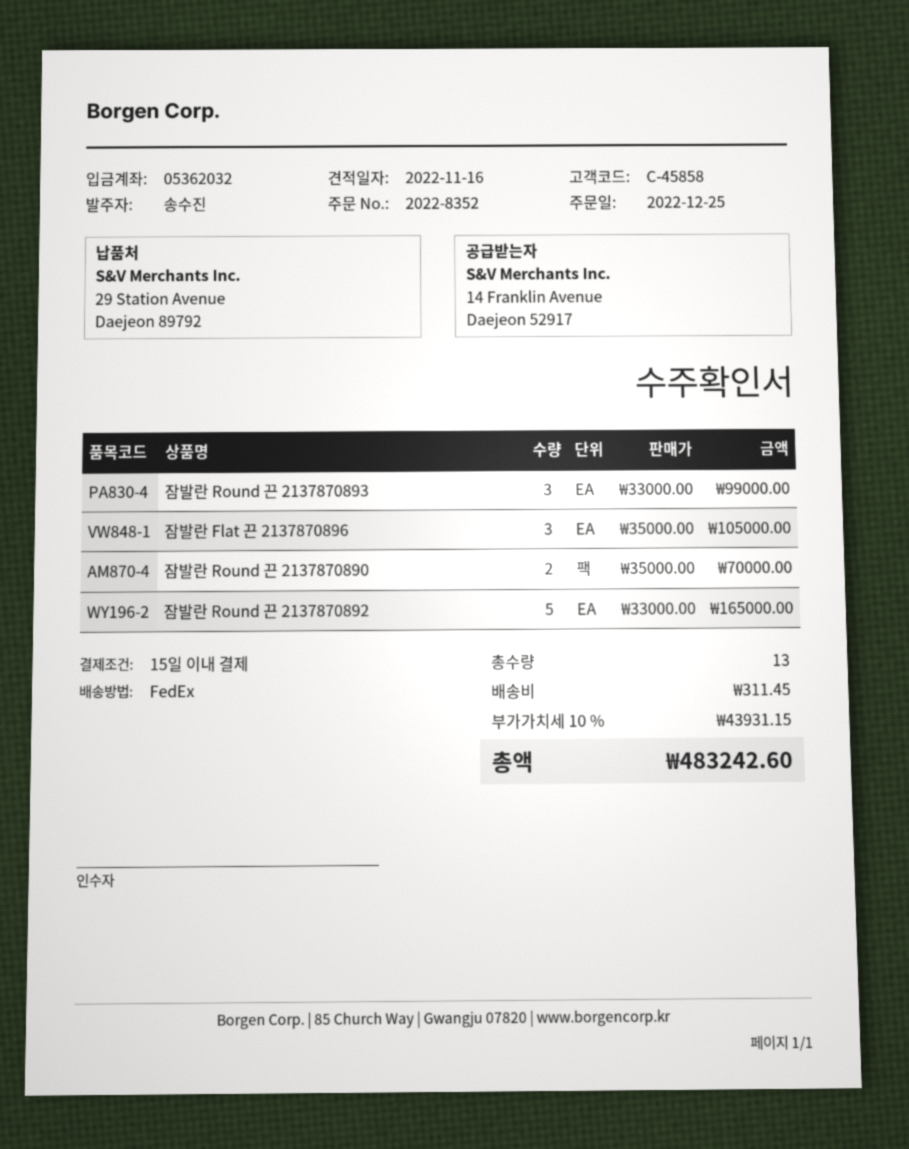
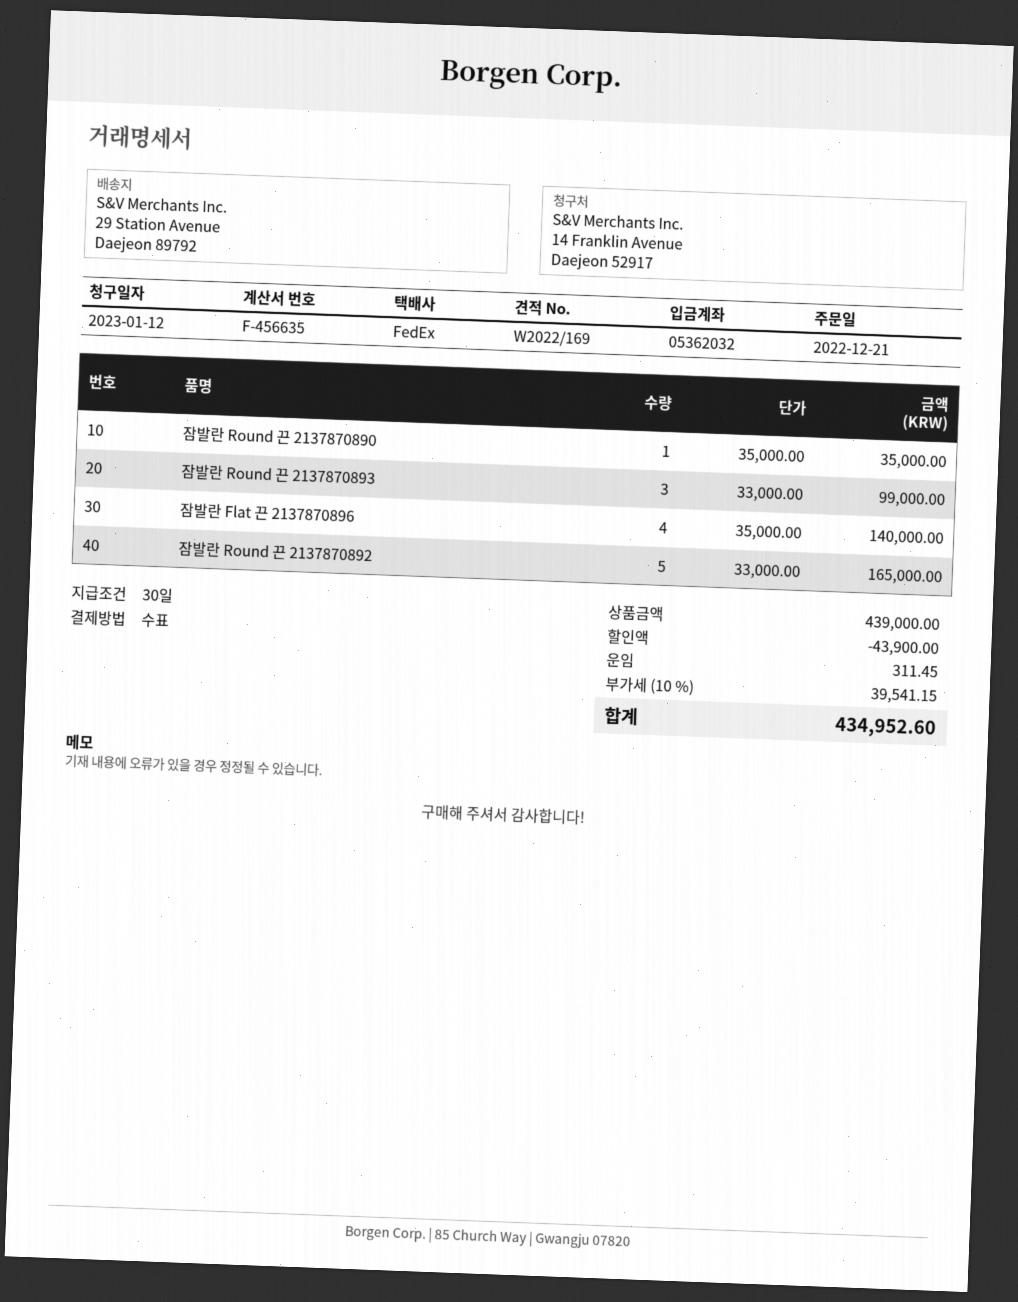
order date: 2022-12-25 -> 2022-12-21
payment terms: 15 days -> 30 days
잠발란 Flat 끈 2137870896: 3 x 35000.00 = 105000.00 -> 4 x 35000.00 = 140000.00
잠발란 Round 끈 2137870890: 2 x 35000.00 = 70000.00 -> 1 x 35000.00 = 35000.00
discount: none -> 43900.00
tax: 10% = 43931.15 -> 10% = 39541.15
total: 483242.60 -> 434952.60

